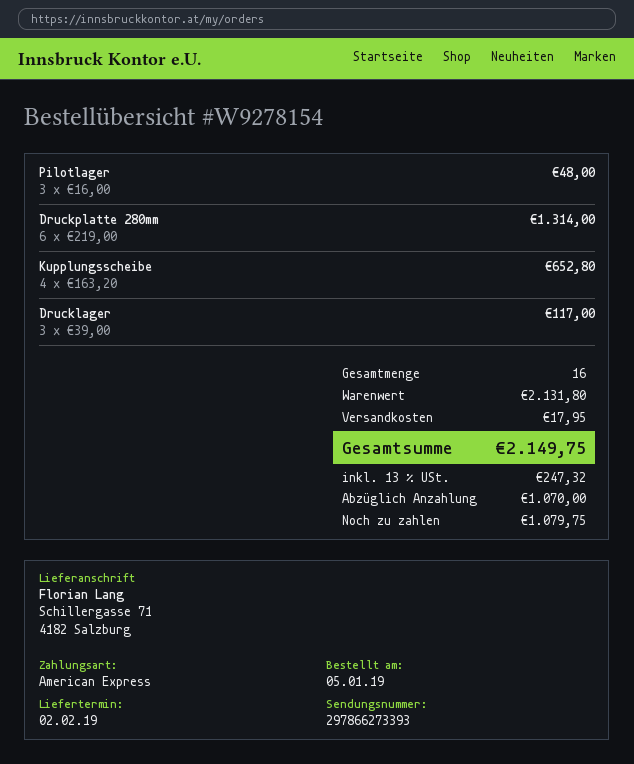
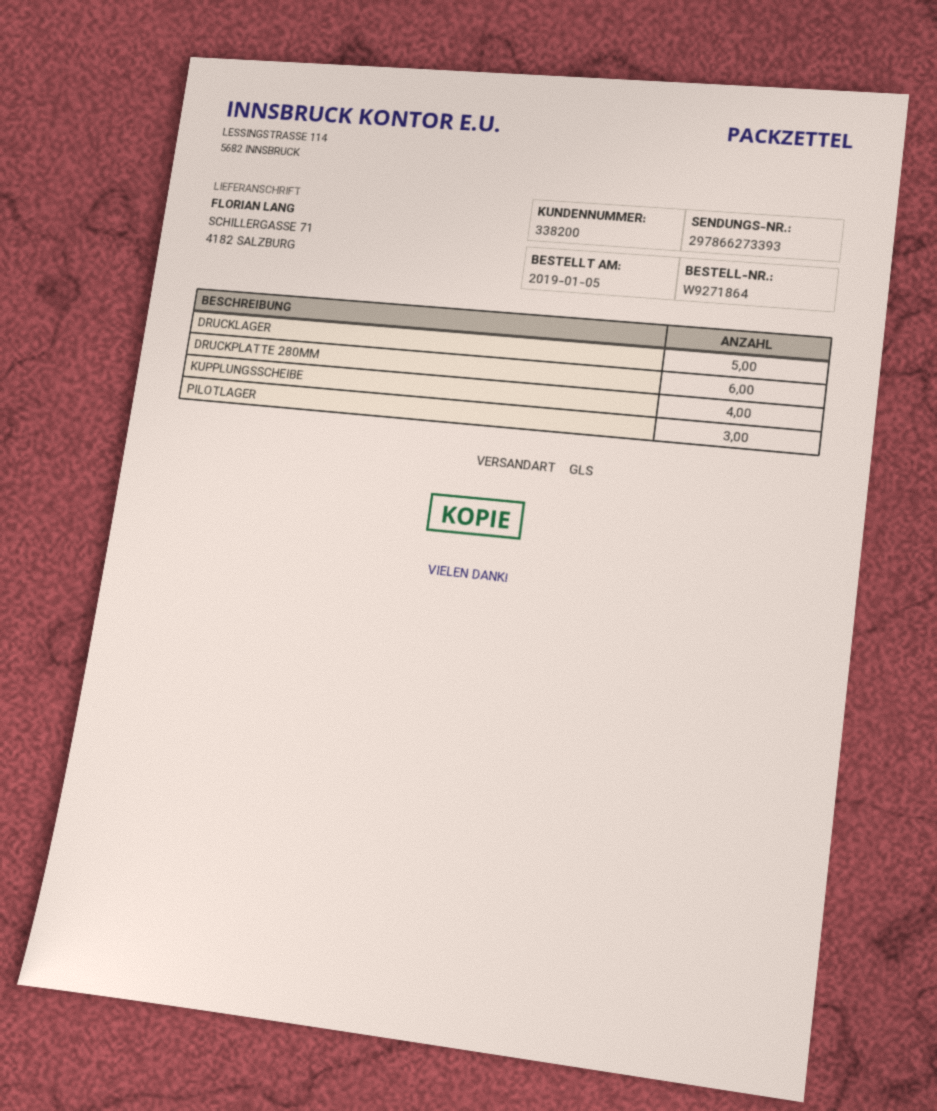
order number: W9278154 -> W9271864
Drucklager: 3 -> 5

